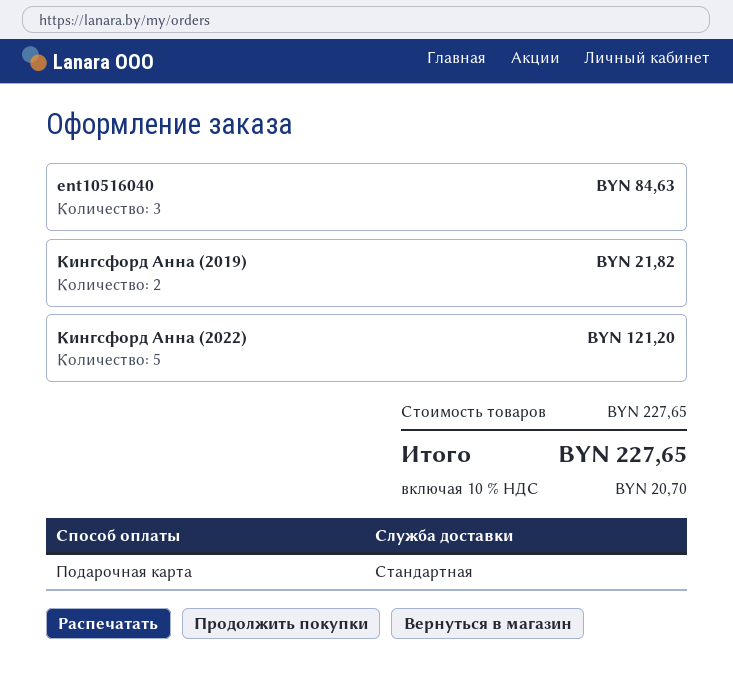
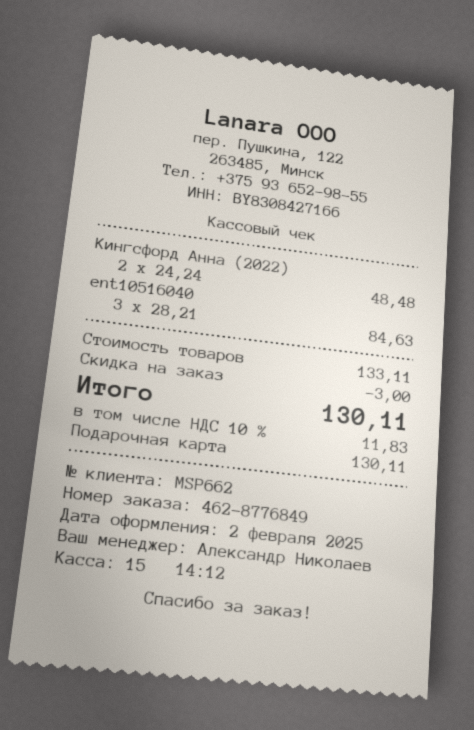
Кингсфорд Анна (2019): 2 for 21.82 -> none
Кингсфорд Анна (2022): 5 for 121.20 -> 2 for 48.48
subtotal: 227.65 -> 133.11
discount: none -> 3.00
tax: 10% = 20.70 -> 10% = 11.83
total: 227.65 -> 130.11

